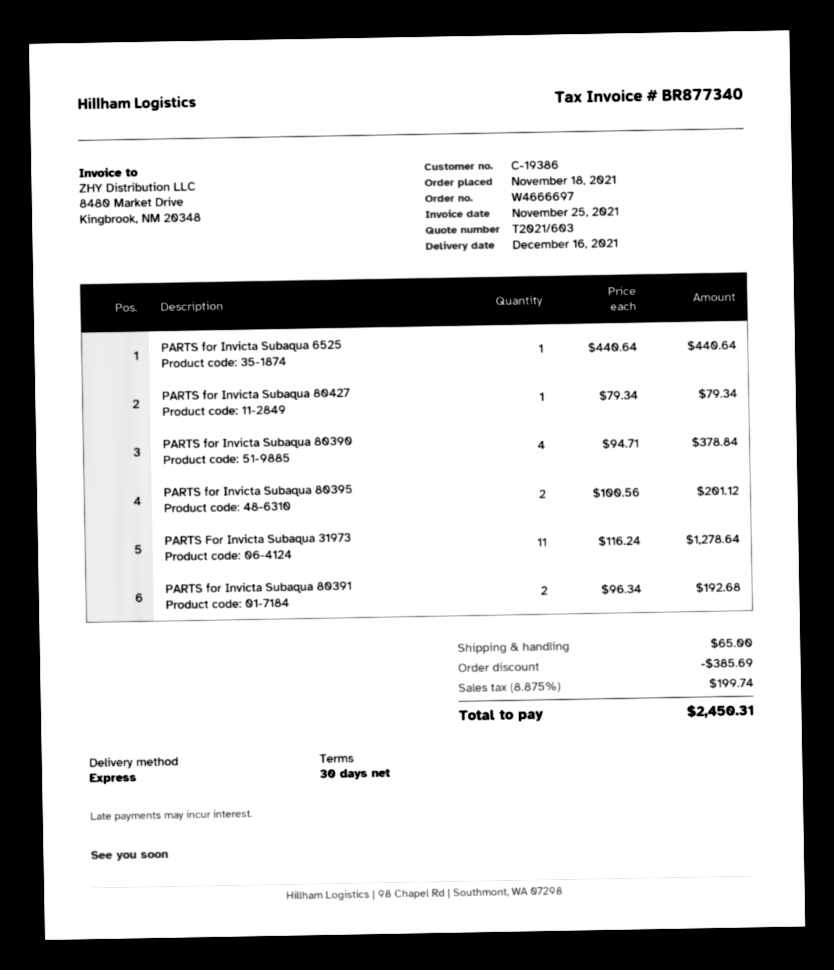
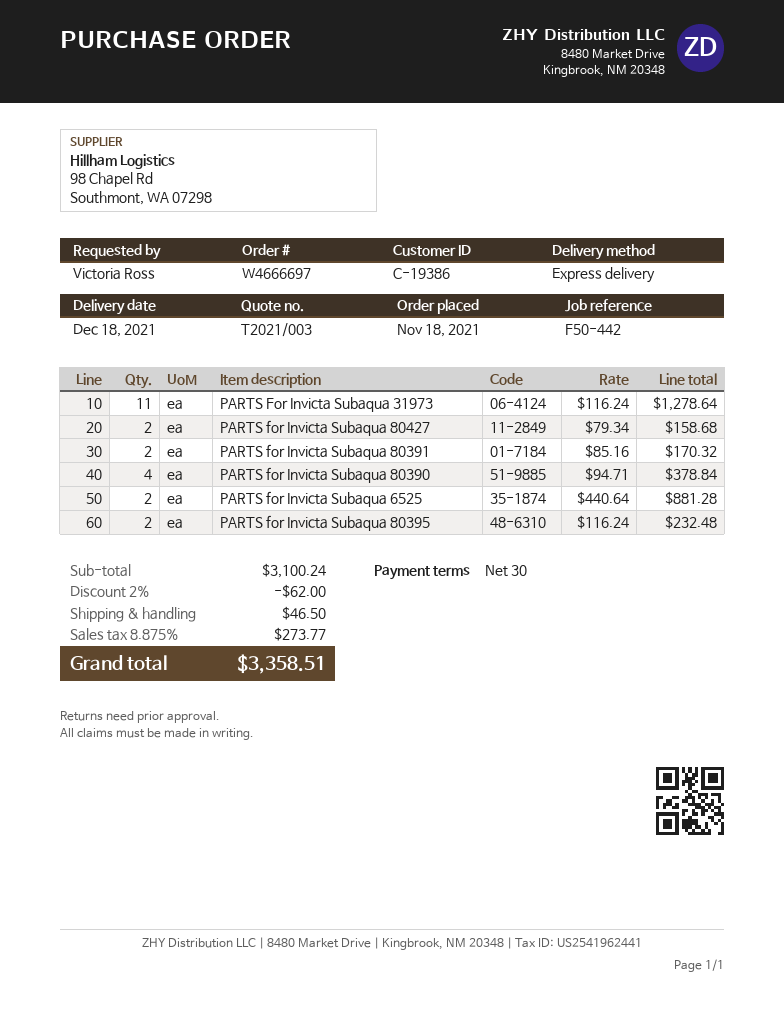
quote number: T2021/603 -> T2021/003
delivery date: 2021-12-16 -> 2021-12-18
PARTS for Invicta Subaqua 6525: 1 x 440.64 = 440.64 -> 2 x 440.64 = 881.28
PARTS for Invicta Subaqua 80427: 1 x 79.34 = 79.34 -> 2 x 79.34 = 158.68
PARTS for Invicta Subaqua 80395: 2 x 100.56 = 201.12 -> 2 x 116.24 = 232.48
PARTS for Invicta Subaqua 80391: 2 x 96.34 = 192.68 -> 2 x 85.16 = 170.32
discount: 385.69 -> 62.00
shipping: 65.00 -> 46.50
tax: 8.875% = 199.74 -> 8.875% = 273.77
total: 2450.31 -> 3358.51

